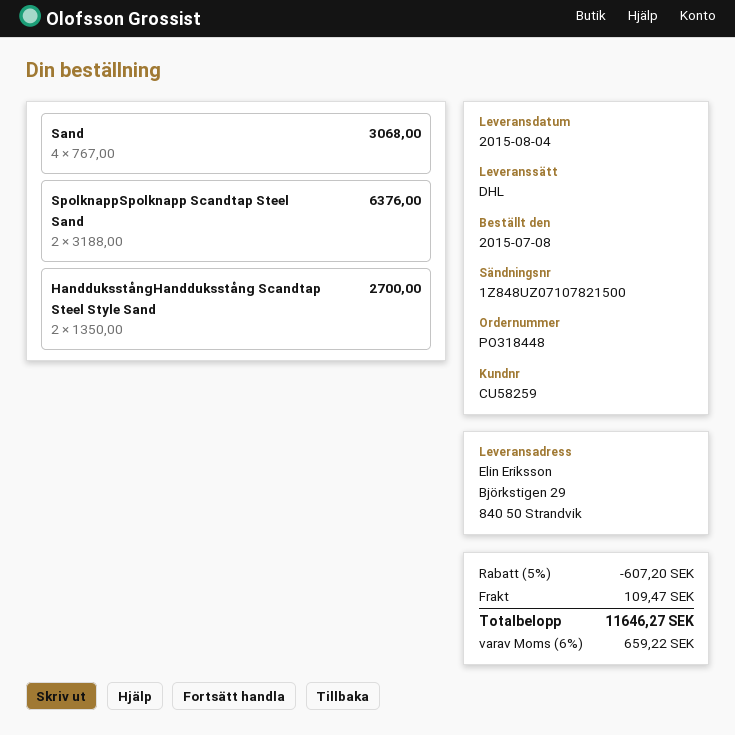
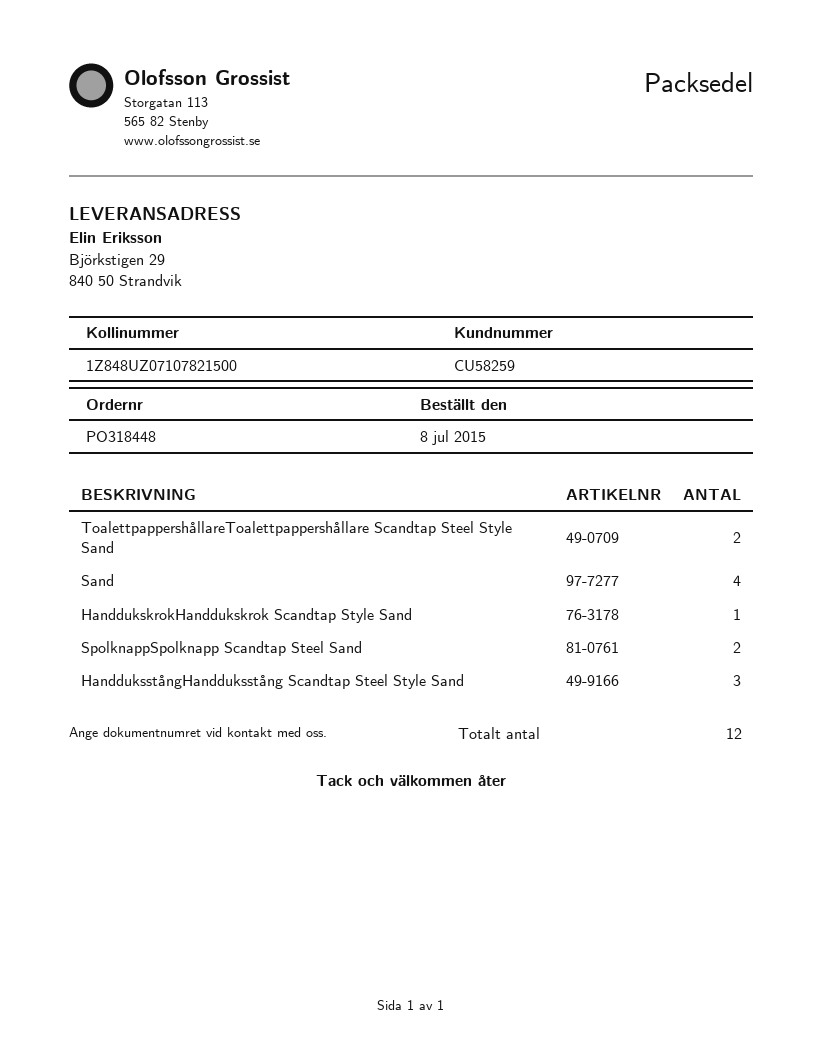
HandduksstångHandduksstång Scandtap Steel Style Sand: 2 -> 3
ToalettpappershållareToalettpappershållare Scandtap Steel Style Sand: none -> 2
HanddukskrokHanddukskrok Scandtap Style Sand: none -> 1

